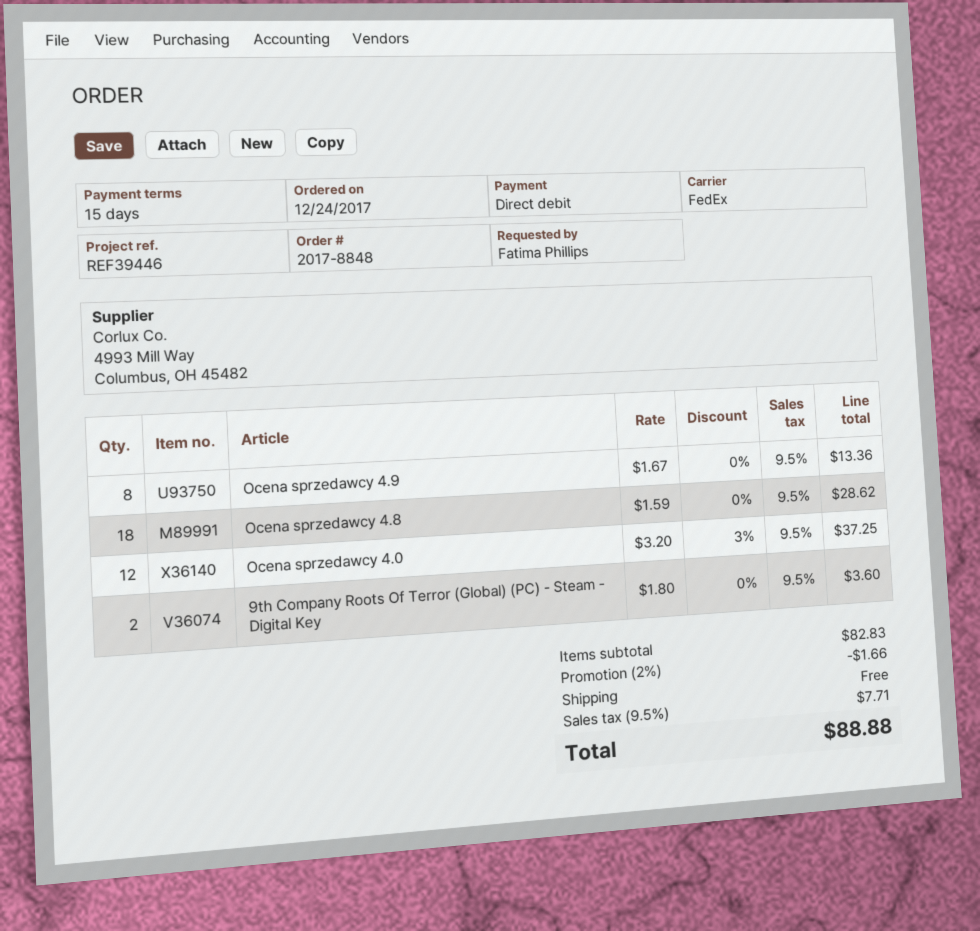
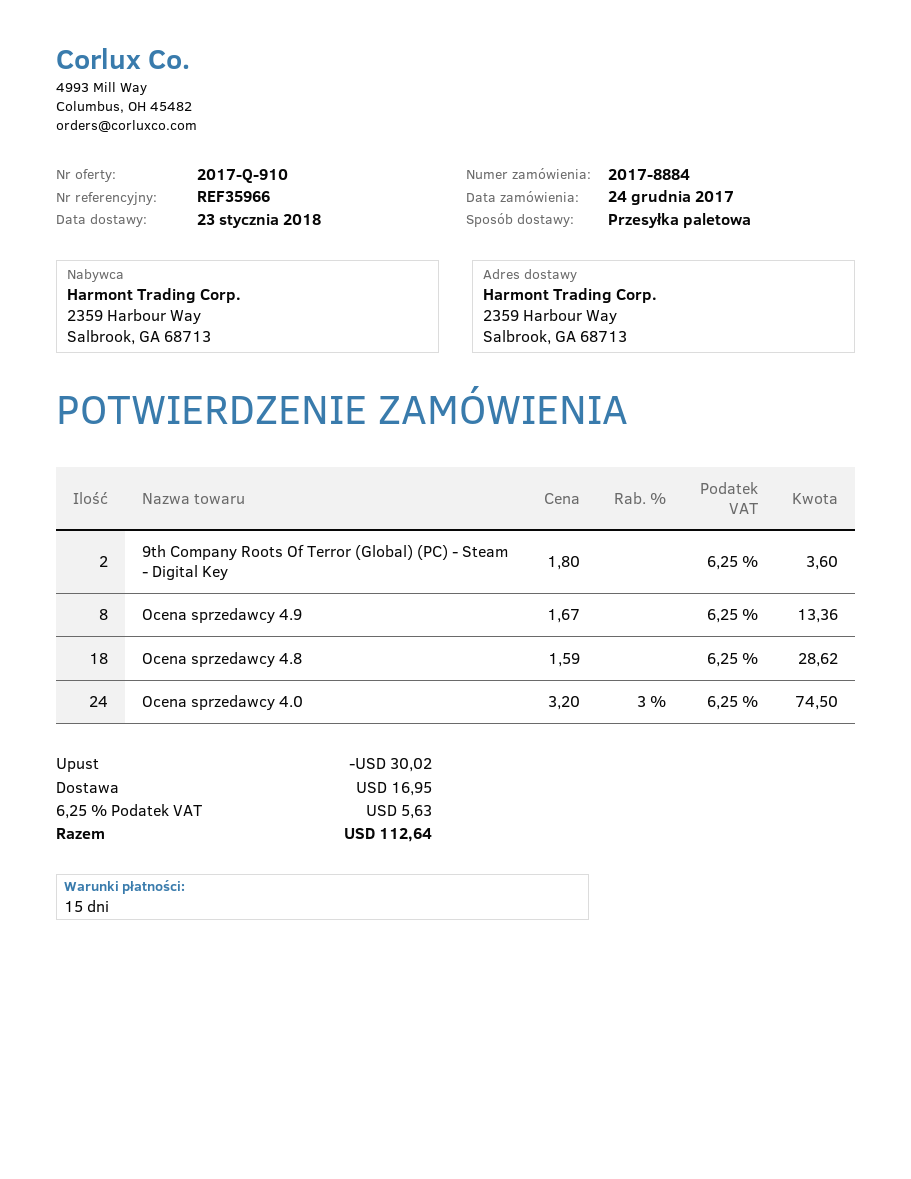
order number: 2017-8848 -> 2017-8884
reference: REF39446 -> REF35966
shipping method: FedEx -> pallet freight
Ocena sprzedawcy 4.0: 12 x 3.20 - 3% = 37.25 -> 24 x 3.20 - 3% = 74.50
discount: 1.66 -> 30.02
shipping: 0.00 -> 16.95
tax: 9.5% = 7.71 -> 6.25% = 5.63
total: 88.88 -> 112.64

